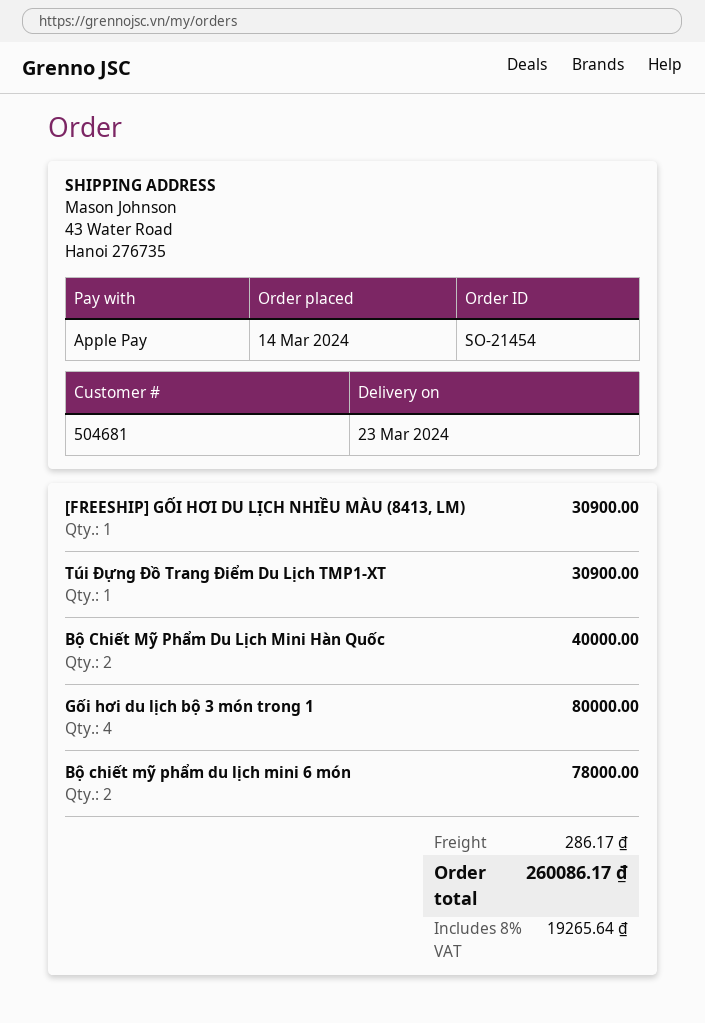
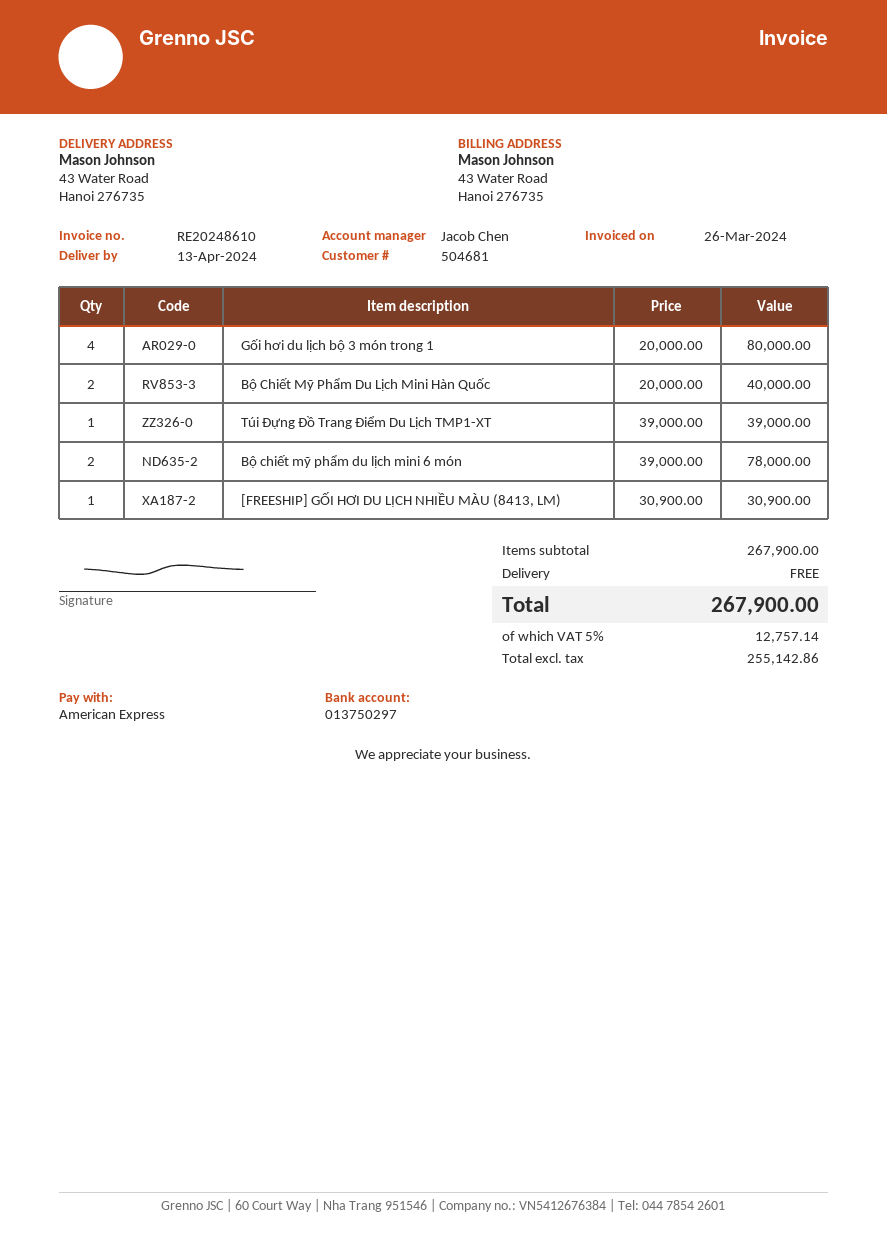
delivery date: 2024-03-23 -> 2024-04-13
payment method: Apple Pay -> American Express
Túi Đựng Đồ Trang Điểm Du Lịch TMP1-XT: 1 for 30900.00 -> 1 for 39000.00
shipping: 286.17 -> 0.00
tax: 8% = 19265.64 -> 5% = 12757.14
total: 260086.17 -> 267900.00

